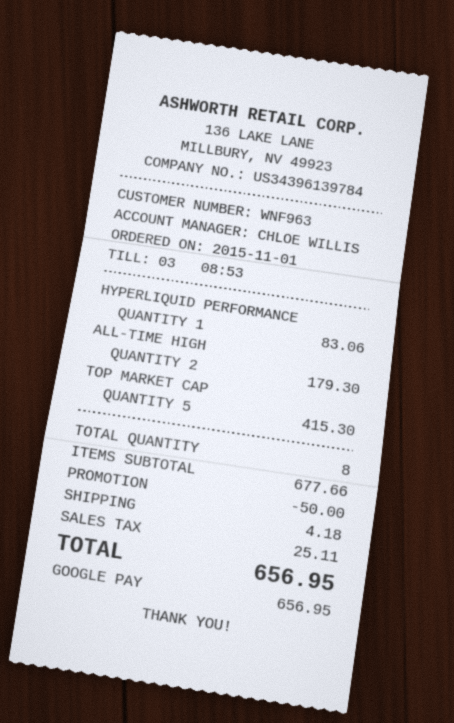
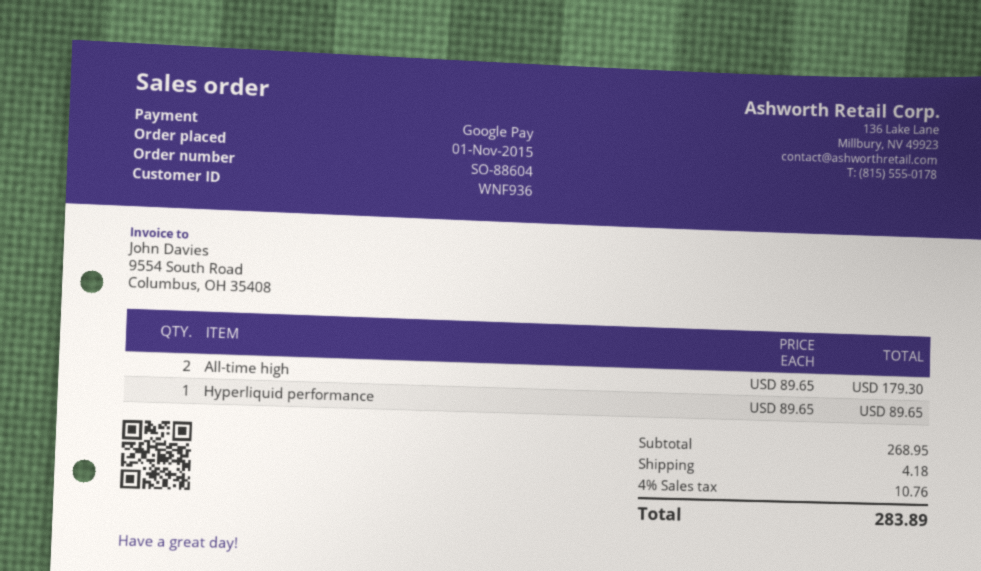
customer number: WNF963 -> WNF936
HYPERLIQUID PERFORMANCE: 1 for 83.06 -> 1 for 89.65
TOP MARKET CAP: 5 for 415.30 -> none
subtotal: 677.66 -> 268.95
discount: 50.00 -> none
tax: 25.11 -> 10.76
total: 656.95 -> 283.89

